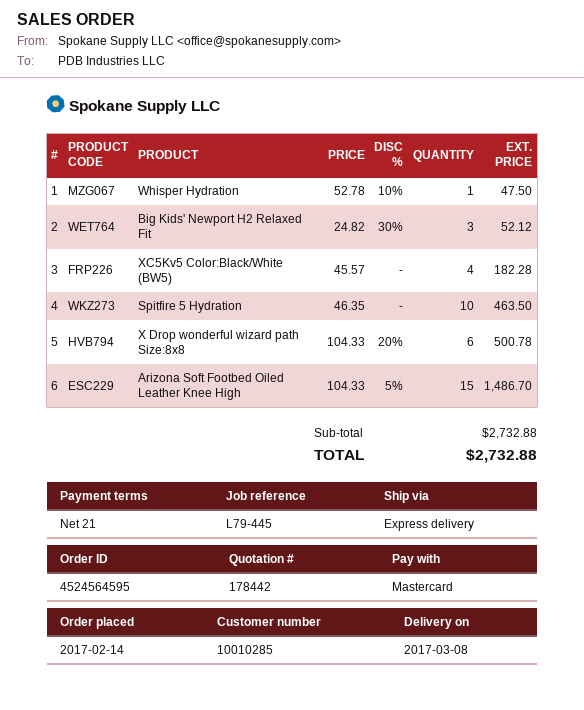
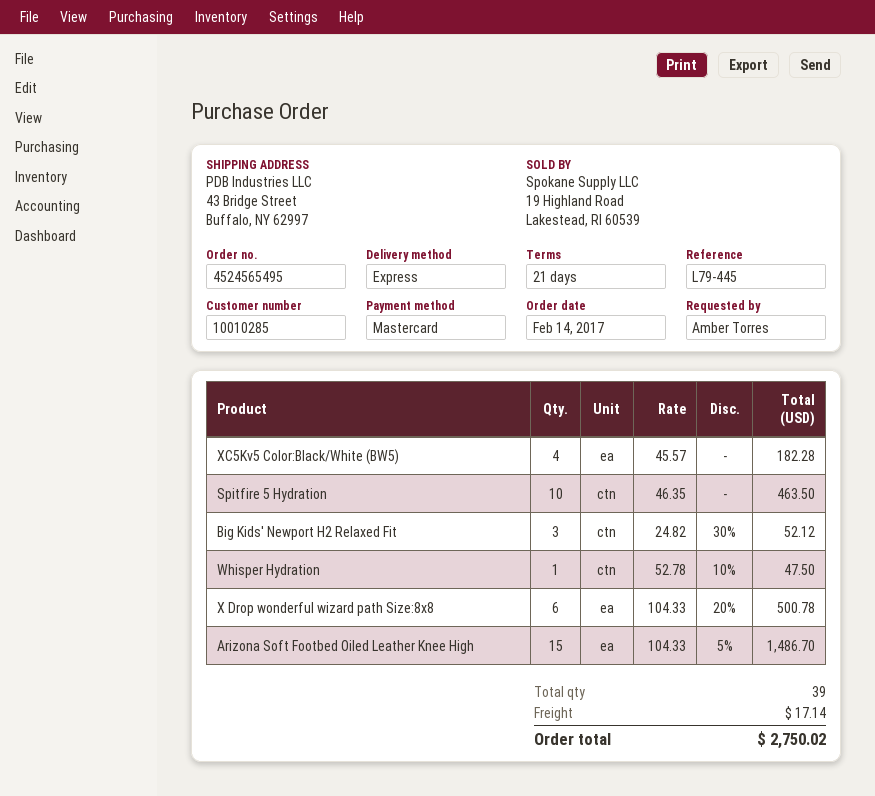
order number: 4524564595 -> 4524565495
shipping: none -> 17.14
total: 2732.88 -> 2750.02

